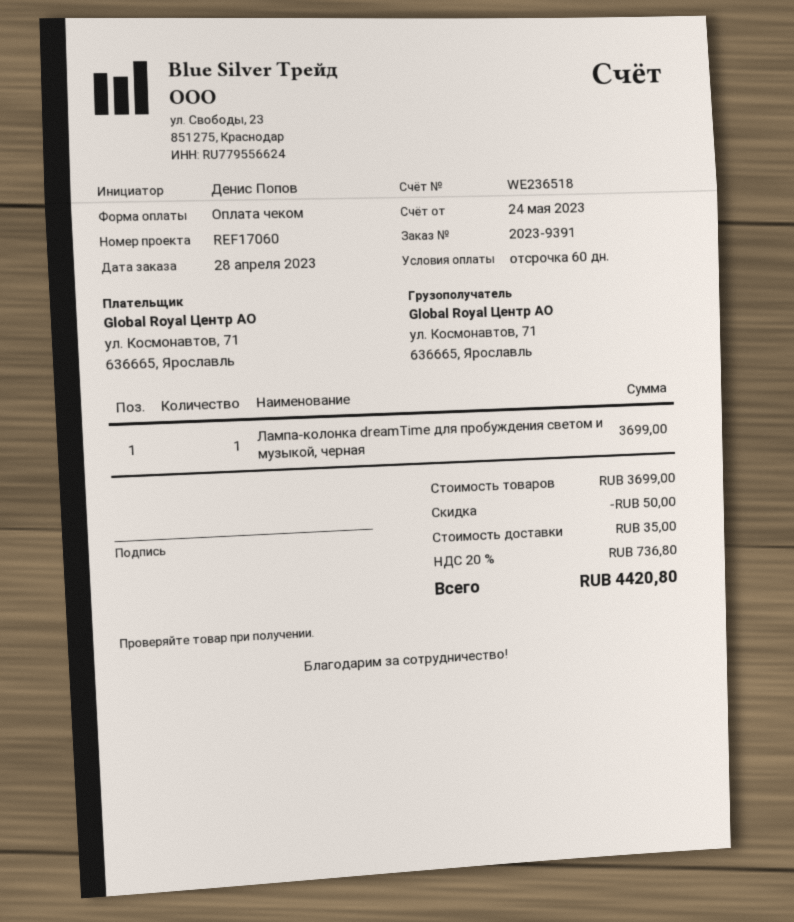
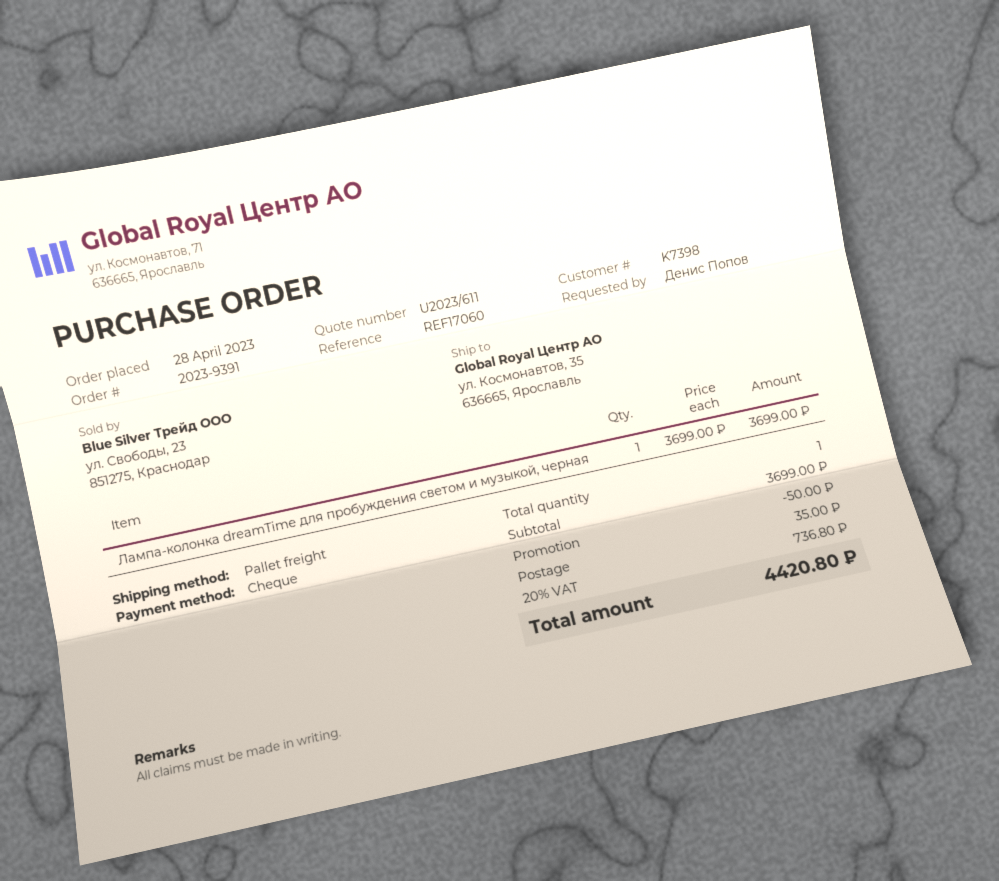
ship to: ул. Космонавтов, 71, 636665, Ярославль -> ул. Космонавтов, 35, 636665, Ярославль

